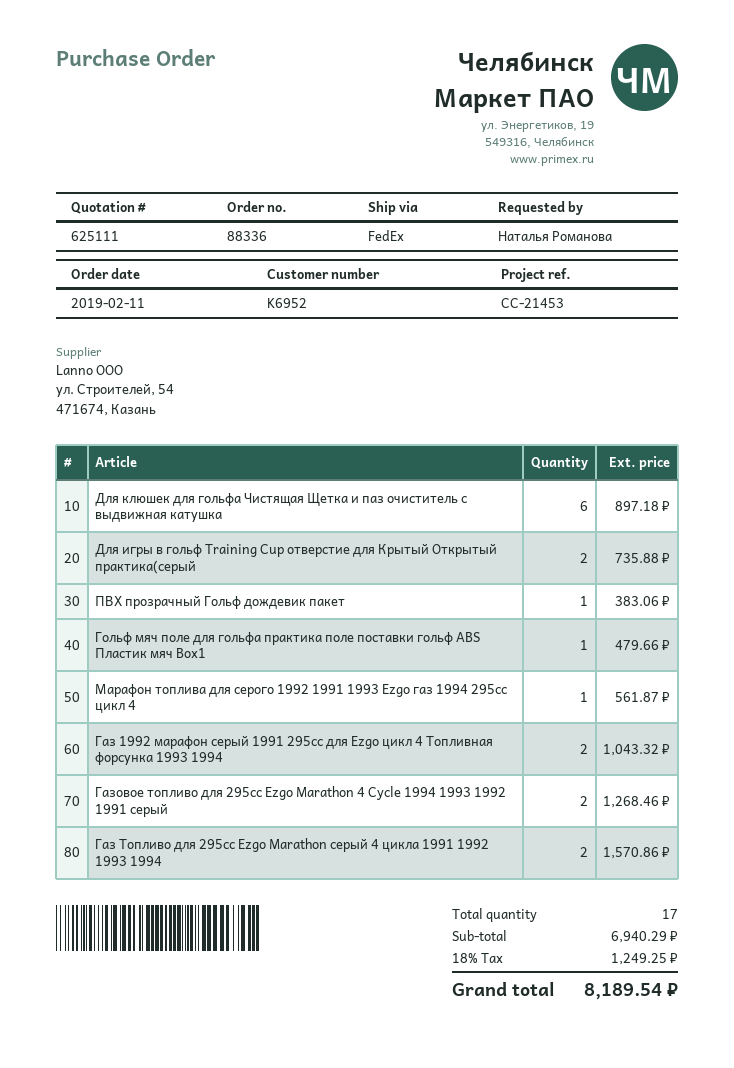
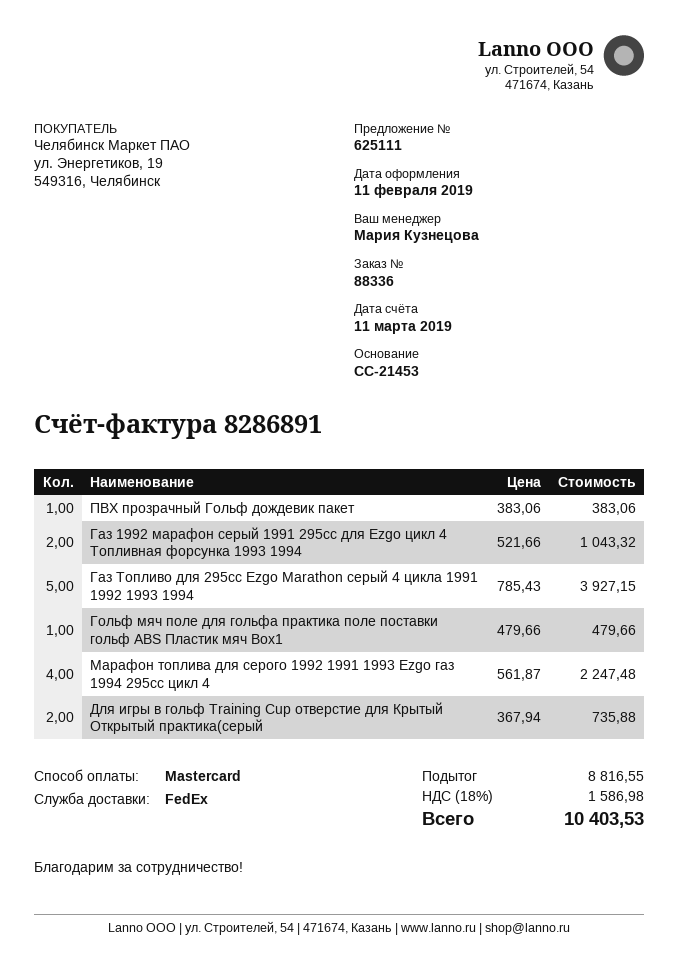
Для клюшек для гольфа Чистящая Щетка и паз очиститель с выдвижная катушка: 6 for 897.18 -> none
Марафон топлива для серого 1992 1991 1993 Ezgo газ 1994 295cc цикл 4: 1 for 561.87 -> 4 for 2247.48
Газовое топливо для 295cc Ezgo Marathon 4 Cycle 1994 1993 1992 1991 серый: 2 for 1268.46 -> none
Газ Топливо для 295cc Ezgo Marathon серый 4 цикла 1991 1992 1993 1994: 2 for 1570.86 -> 5 for 3927.15
subtotal: 6940.29 -> 8816.55
tax: 18% = 1249.25 -> 18% = 1586.98
total: 8189.54 -> 10403.53

